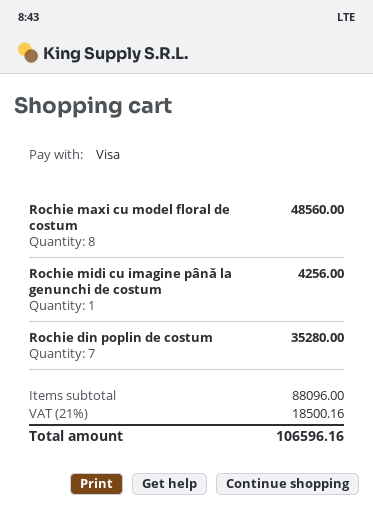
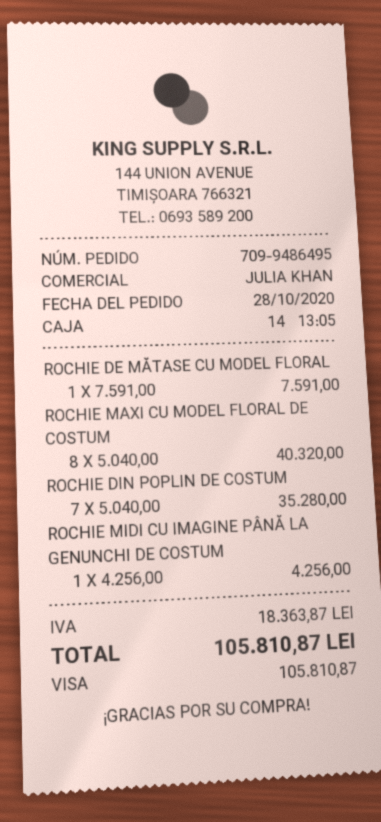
Rochie maxi cu model floral de costum: 8 for 48560.00 -> 8 for 40320.00
ROCHIE DE MĂTASE CU MODEL FLORAL: none -> 1 for 7591.00
tax: 18500.16 -> 18363.87
total: 106596.16 -> 105810.87

